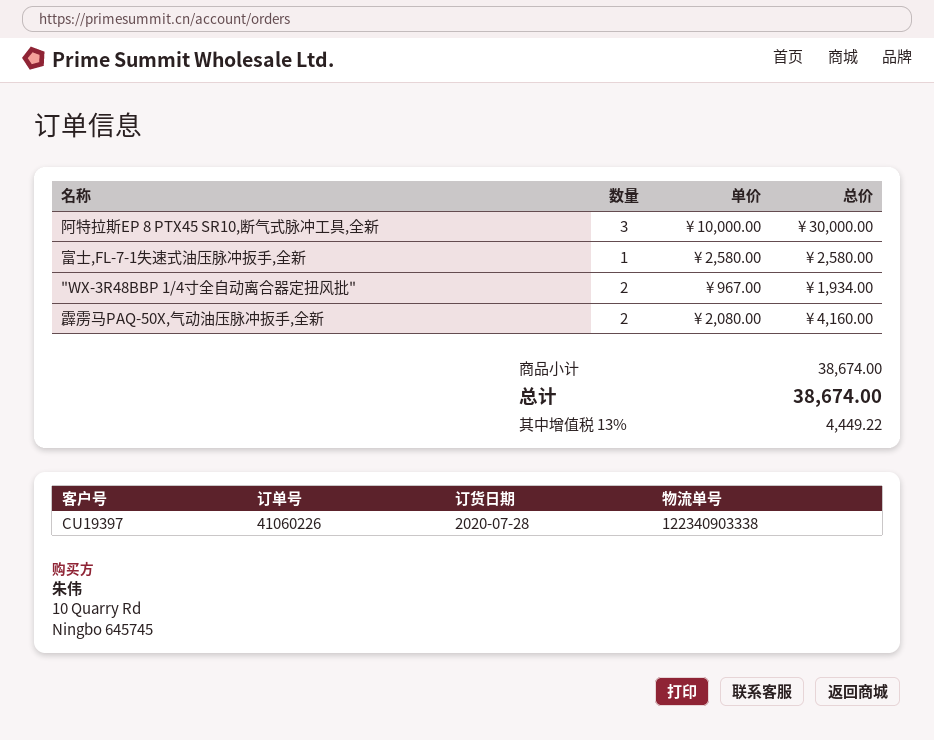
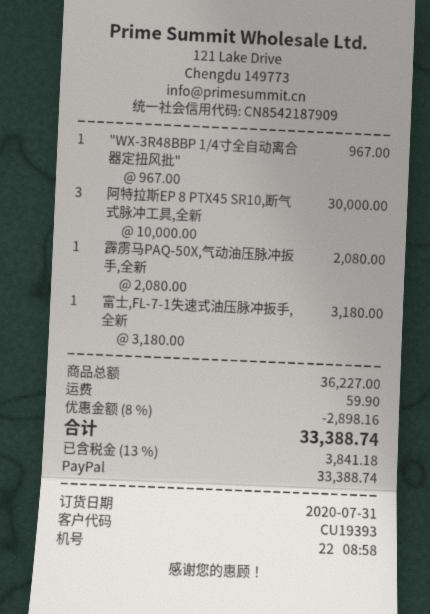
order date: 2020-07-28 -> 2020-07-31
customer number: CU19397 -> CU19393
富士,FL-7-1失速式油压脉冲扳手,全新: 1 x 2580.00 = 2580.00 -> 1 x 3180.00 = 3180.00
"WX-3R48BBP 1/4寸全自动离合器定扭风批": 2 x 967.00 = 1934.00 -> 1 x 967.00 = 967.00
霹雳马PAQ-50X,气动油压脉冲扳手,全新: 2 x 2080.00 = 4160.00 -> 1 x 2080.00 = 2080.00
subtotal: 38674.00 -> 36227.00
discount: none -> 8% = 2898.16
shipping: none -> 59.90
tax: 13% = 4449.22 -> 13% = 3841.18
total: 38674.00 -> 33388.74

